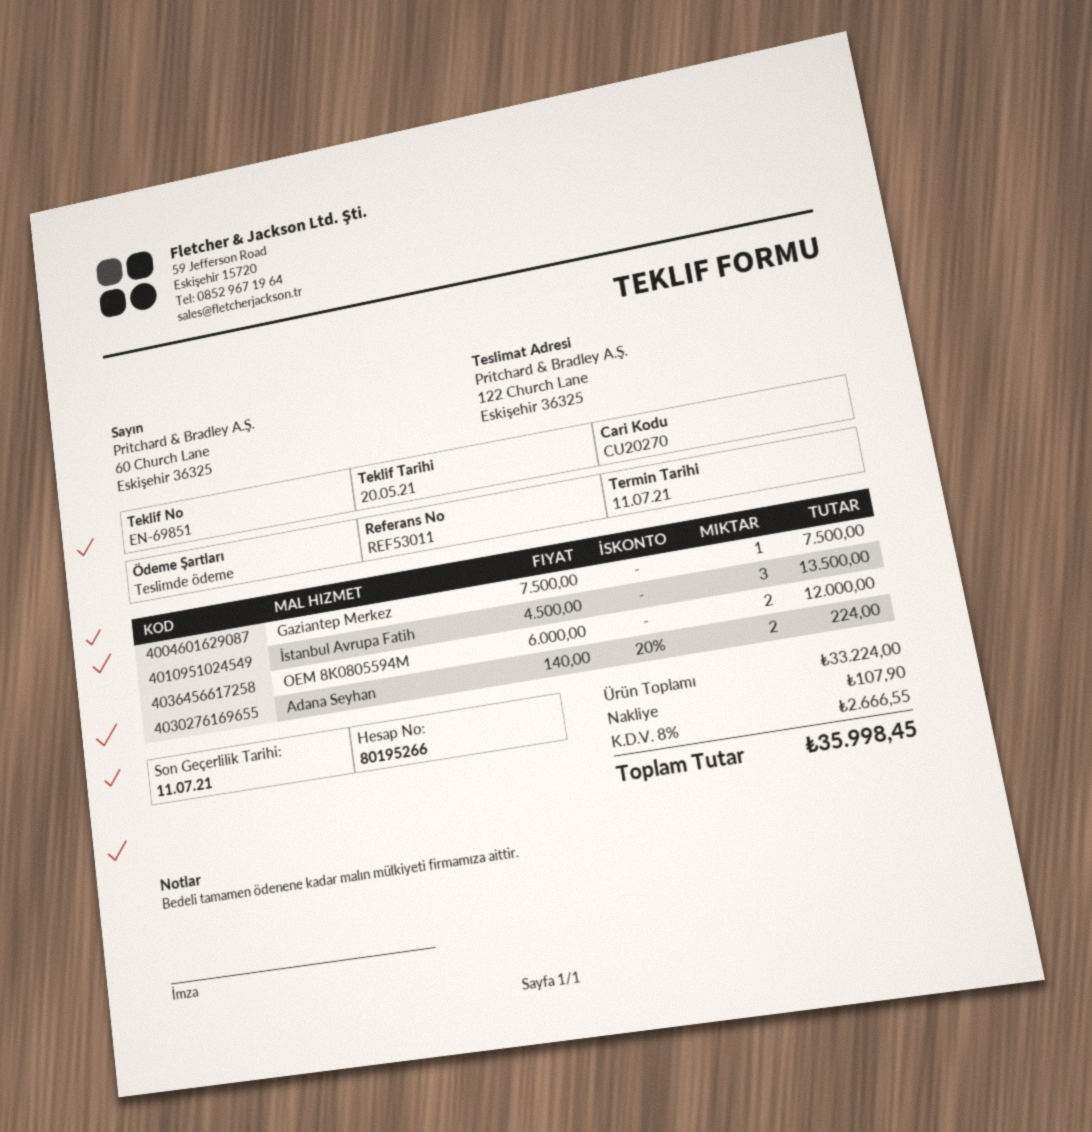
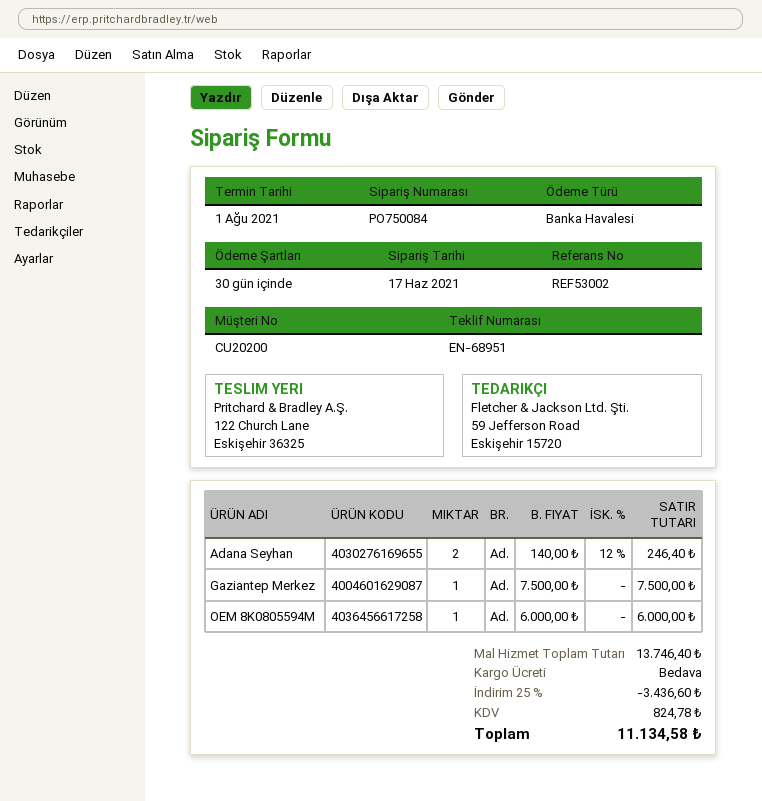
quote number: EN-69851 -> EN-68951
delivery date: 2021-07-11 -> 2021-08-01
payment terms: on receipt -> 30 days
customer number: CU20270 -> CU20200
reference: REF53011 -> REF53002
İstanbul Avrupa Fatih: 3 x 4500.00 = 13500.00 -> none
OEM 8K0805594M: 2 x 6000.00 = 12000.00 -> 1 x 6000.00 = 6000.00
Adana Seyhan: 2 x 140.00 - 20% = 224.00 -> 2 x 140.00 - 12% = 246.40
subtotal: 33224.00 -> 13746.40
discount: none -> 25% = 3436.60
shipping: 107.90 -> 0.00
tax: 2666.55 -> 824.78
total: 35998.45 -> 11134.58

